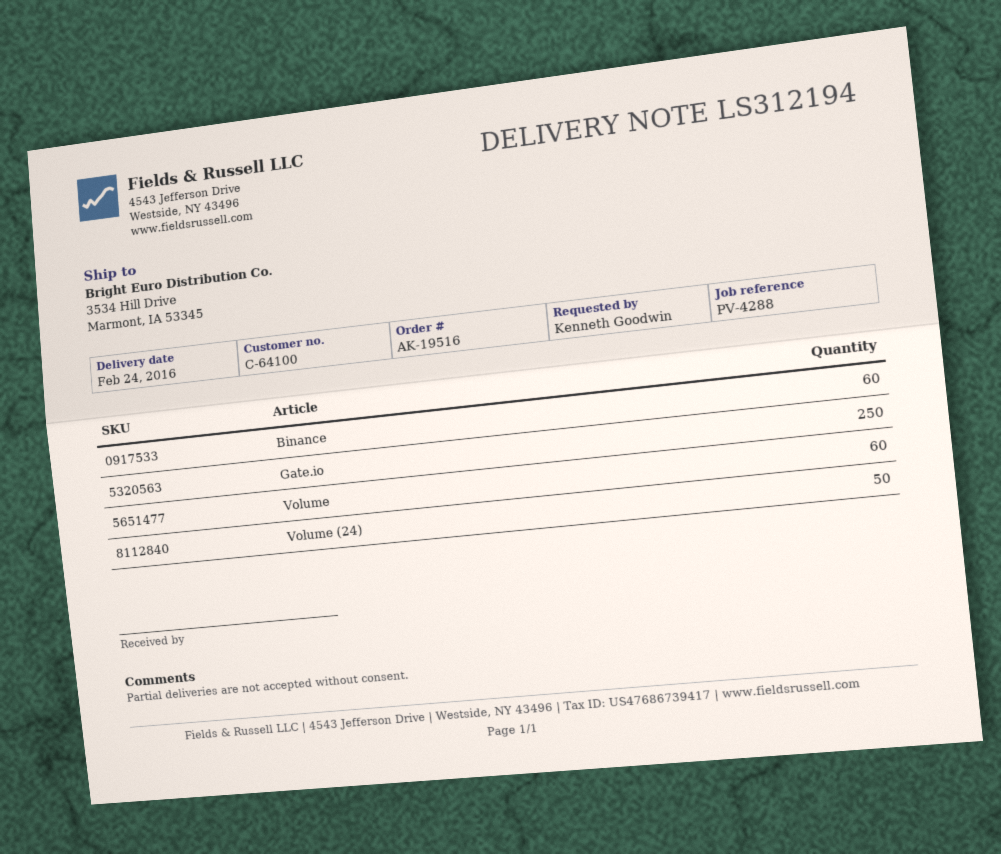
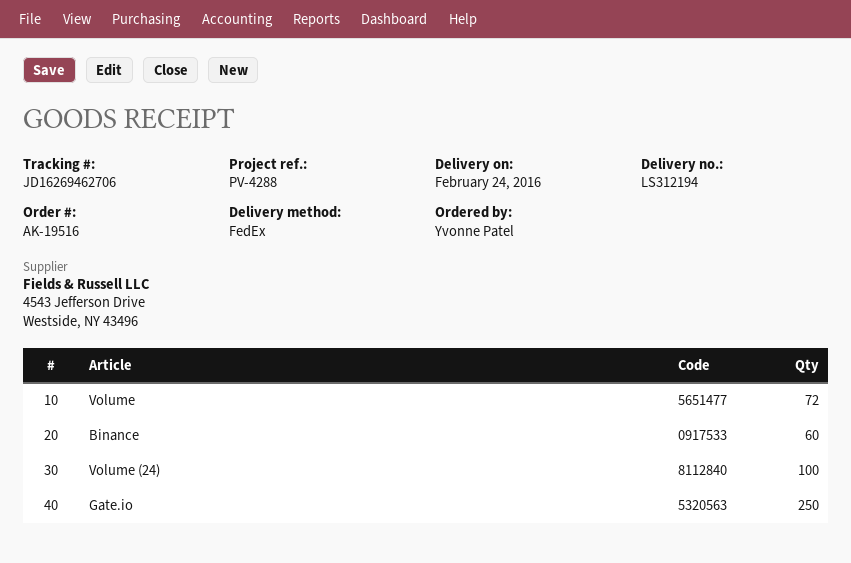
ordered by: Kenneth Goodwin -> Yvonne Patel
Volume: 60 -> 72
Volume (24): 50 -> 100

